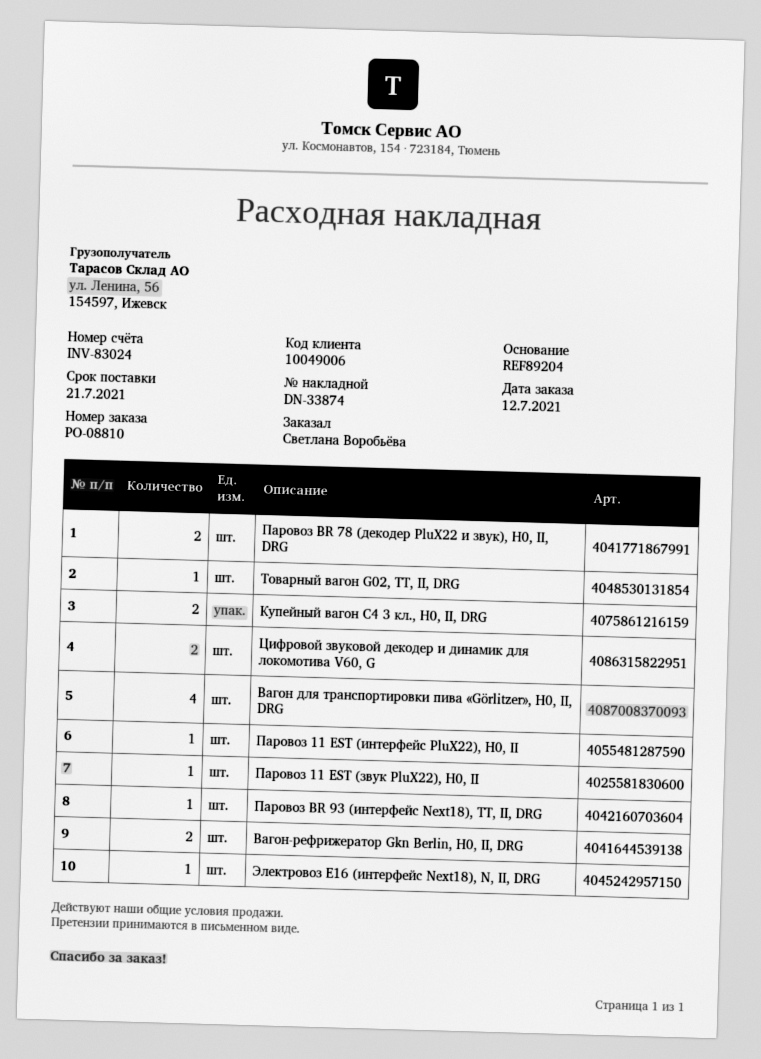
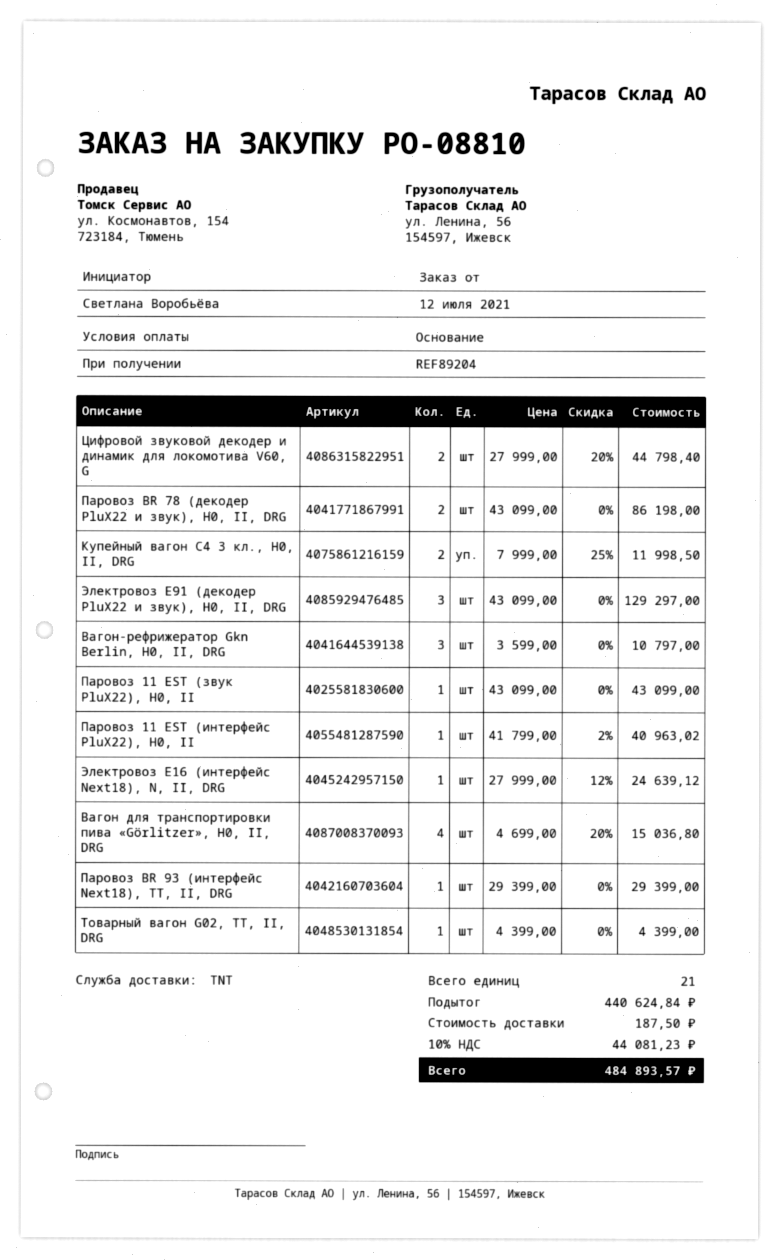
Вагон-рефрижератор Gkn Berlin, H0, II, DRG: 2 -> 3
Электровоз E91 (декодер PluX22 и звук), H0, II, DRG: none -> 3

